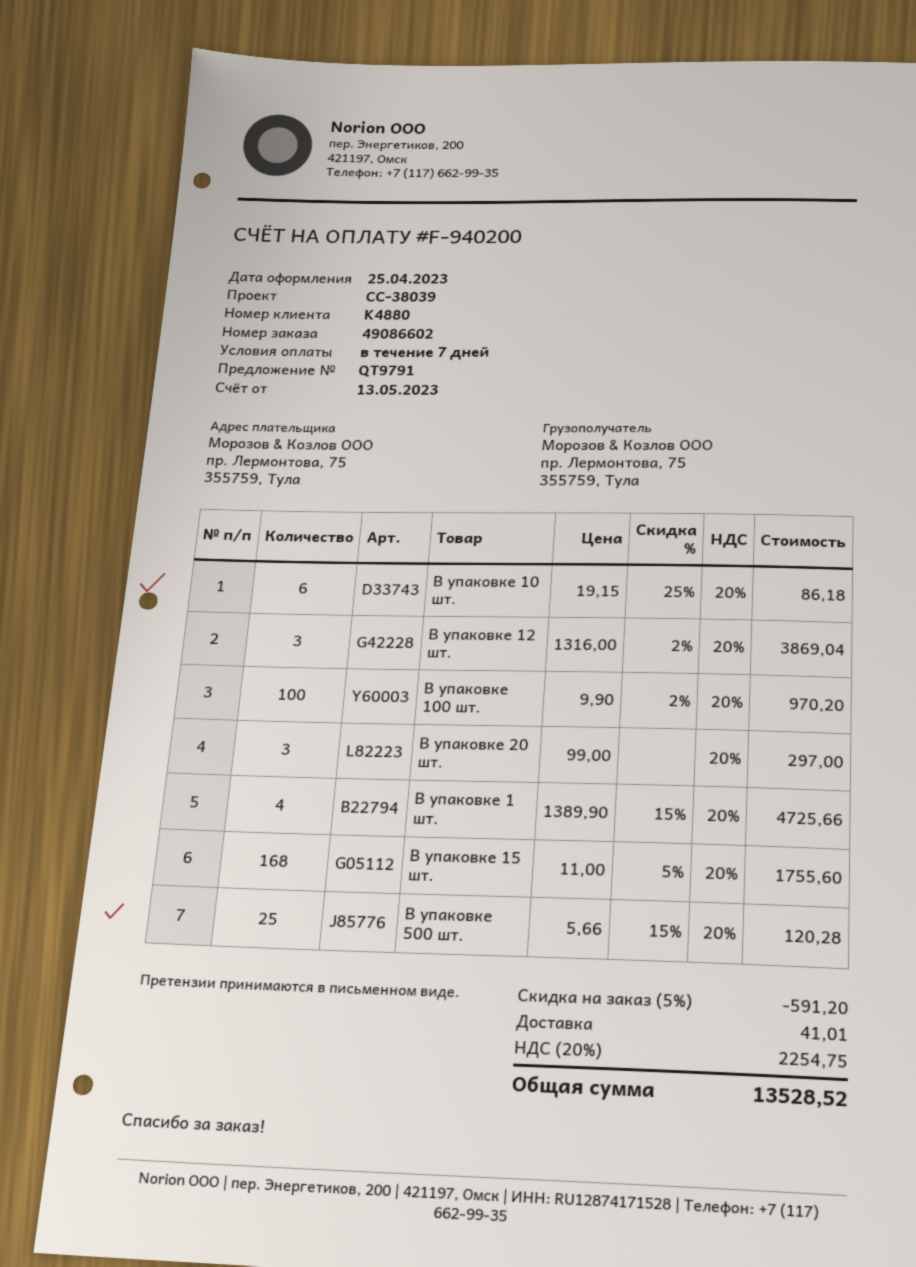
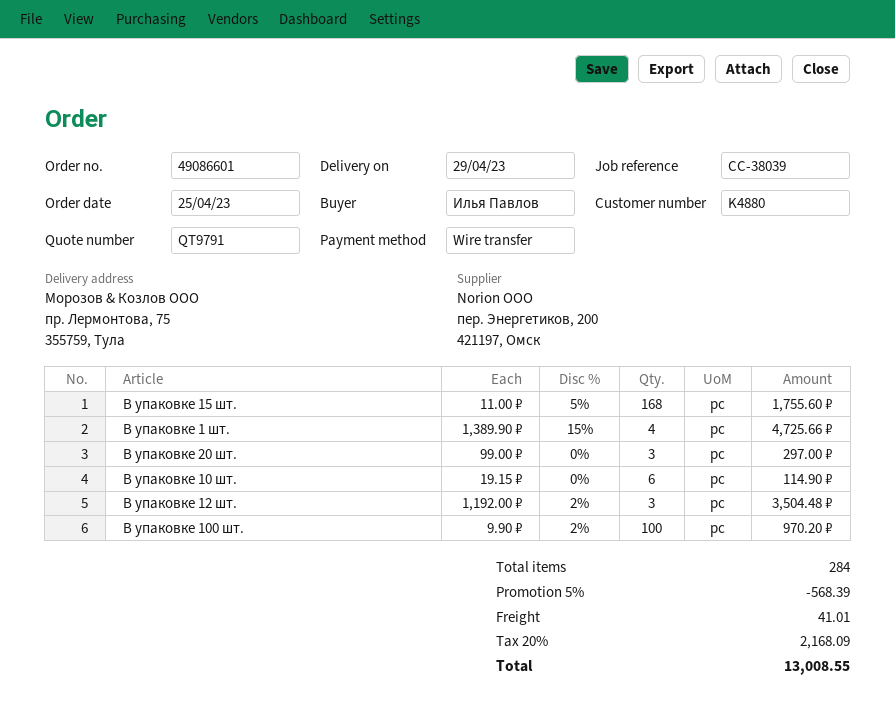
order number: 49086602 -> 49086601
В упаковке 10 шт.: 6 x 19.15 - 25% = 86.18 -> 6 x 19.15 = 114.90
В упаковке 12 шт.: 3 x 1316.00 - 2% = 3869.04 -> 3 x 1192.00 - 2% = 3504.48
В упаковке 500 шт.: 25 x 5.66 - 15% = 120.28 -> none
discount: 5% = 591.20 -> 5% = 568.39
tax: 20% = 2254.75 -> 20% = 2168.09
total: 13528.52 -> 13008.55

